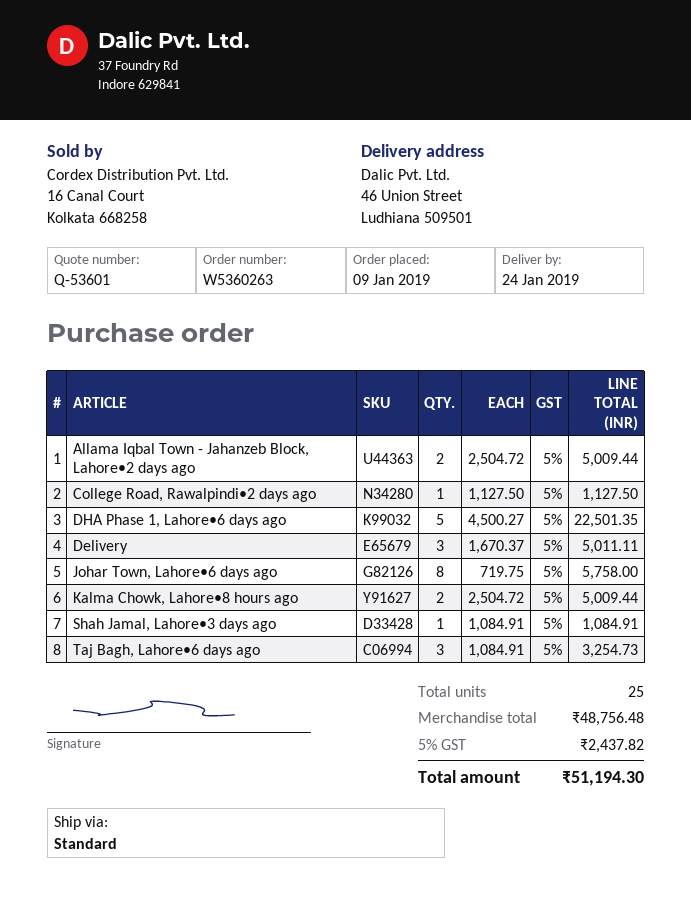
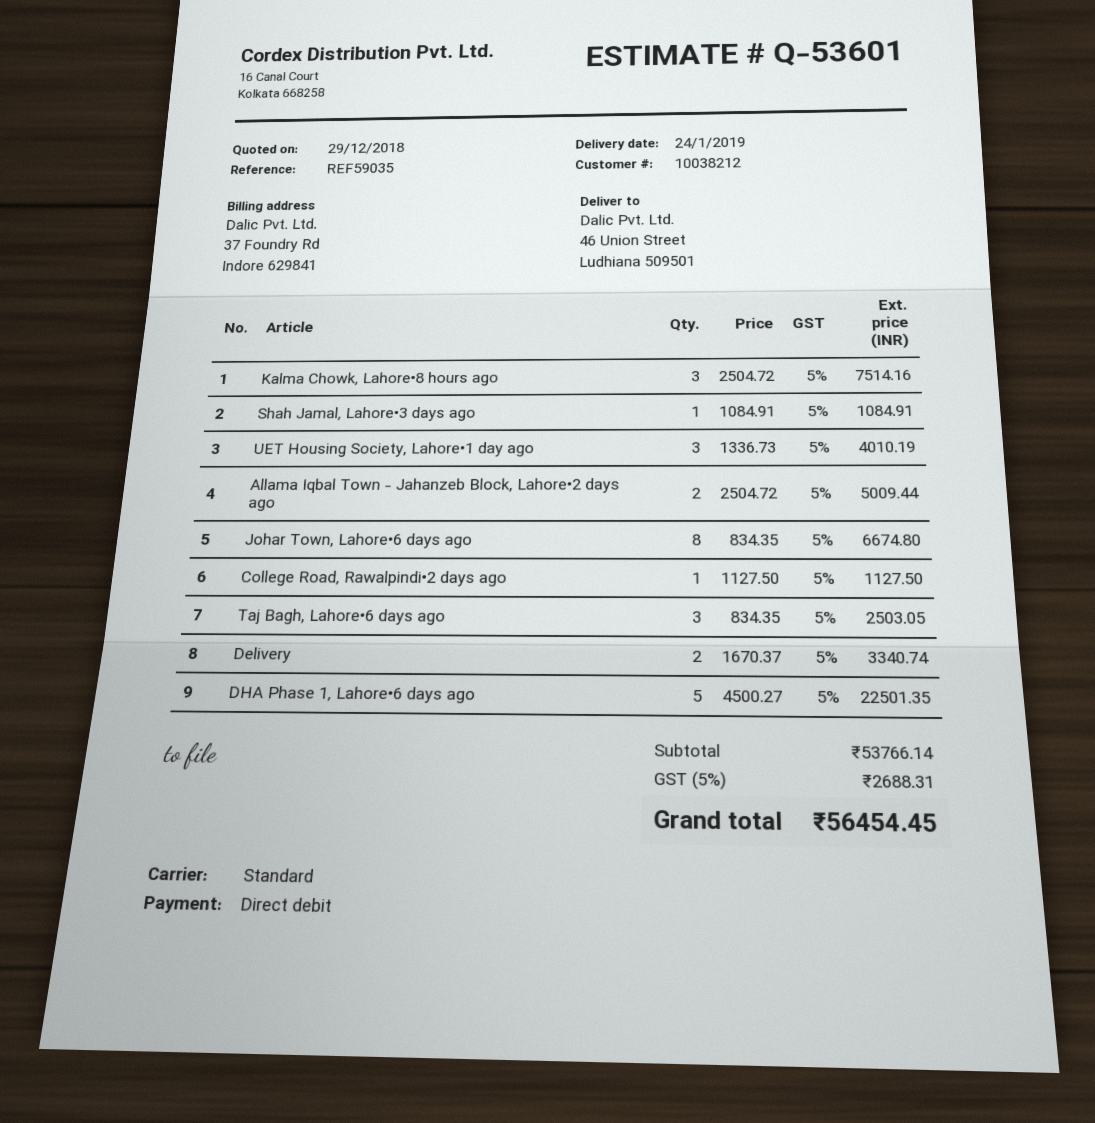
Delivery: 3 x 1670.37 = 5011.11 -> 2 x 1670.37 = 3340.74
Johar Town, Lahore•6 days ago: 8 x 719.75 = 5758.00 -> 8 x 834.35 = 6674.80
Kalma Chowk, Lahore•8 hours ago: 2 x 2504.72 = 5009.44 -> 3 x 2504.72 = 7514.16
Taj Bagh, Lahore•6 days ago: 3 x 1084.91 = 3254.73 -> 3 x 834.35 = 2503.05
UET Housing Society, Lahore•1 day ago: none -> 3 x 1336.73 = 4010.19
subtotal: 48756.48 -> 53766.14
tax: 5% = 2437.82 -> 5% = 2688.31
total: 51194.30 -> 56454.45

